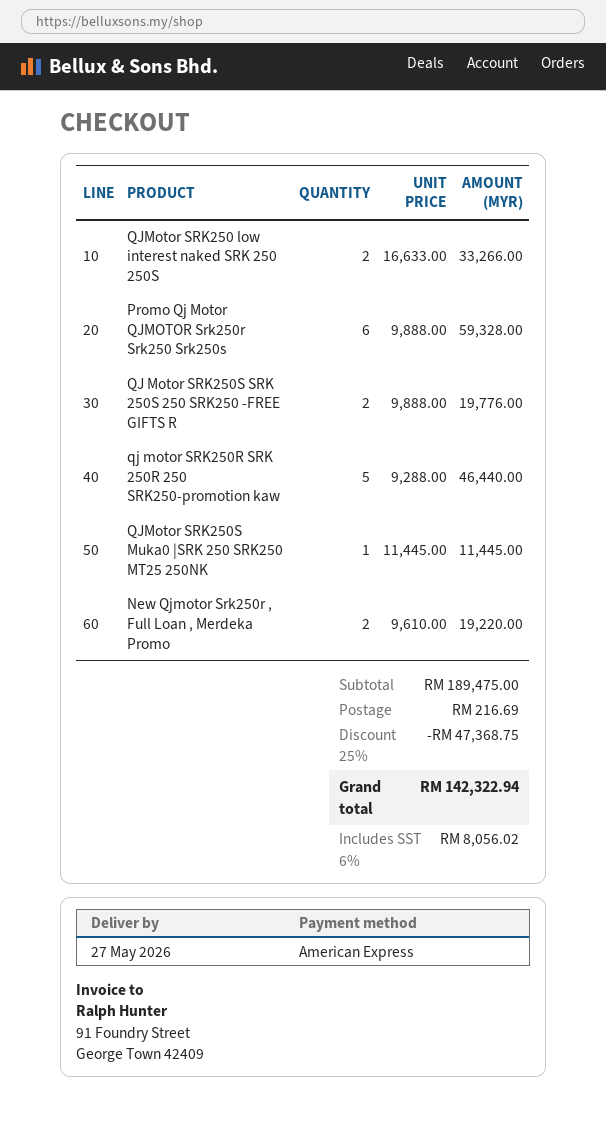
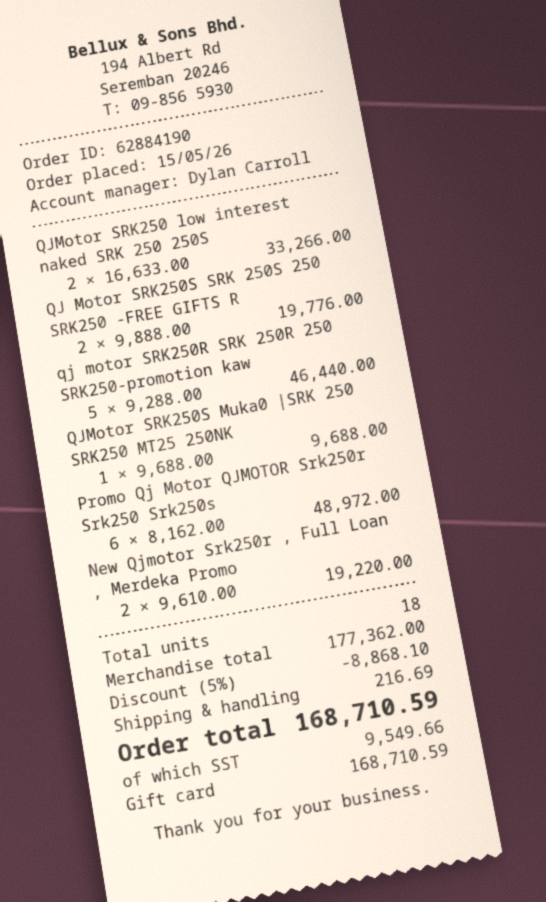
payment method: American Express -> gift card
Promo Qj Motor QJMOTOR Srk250r Srk250 Srk250s: 6 x 9888.00 = 59328.00 -> 6 x 8162.00 = 48972.00
QJMotor SRK250S Muka0 |SRK 250 SRK250 MT25 250NK: 1 x 11445.00 = 11445.00 -> 1 x 9688.00 = 9688.00
subtotal: 189475.00 -> 177362.00
discount: 25% = 47368.75 -> 5% = 8868.10
tax: 8056.02 -> 9549.66
total: 142322.94 -> 168710.59

